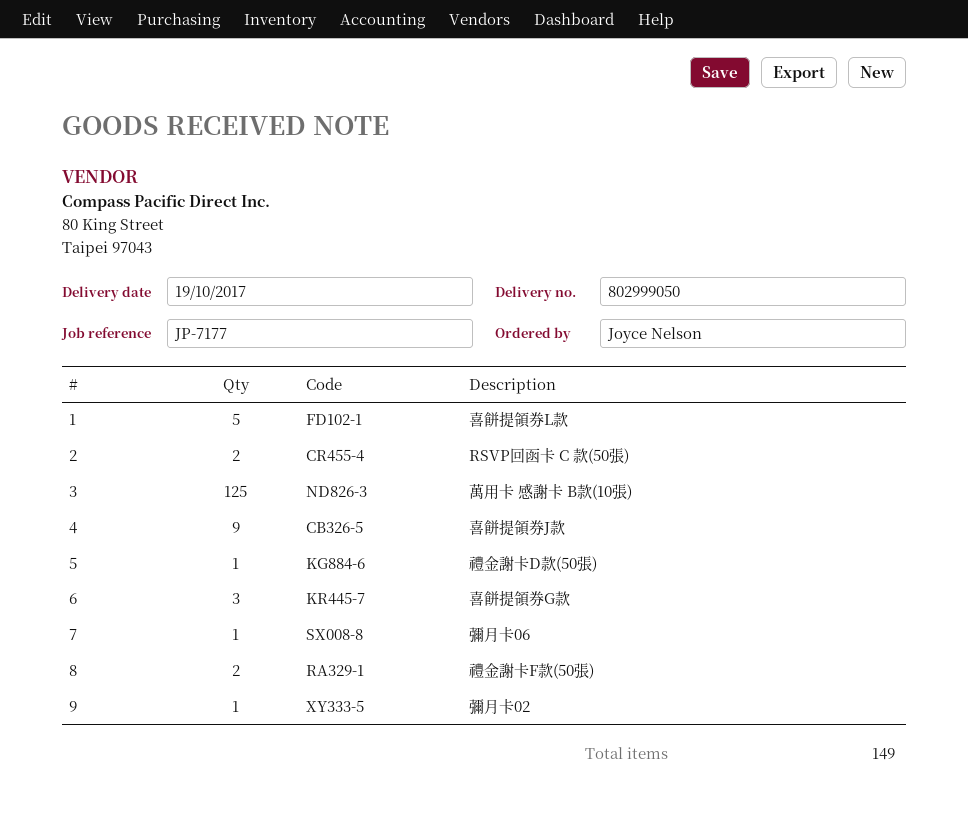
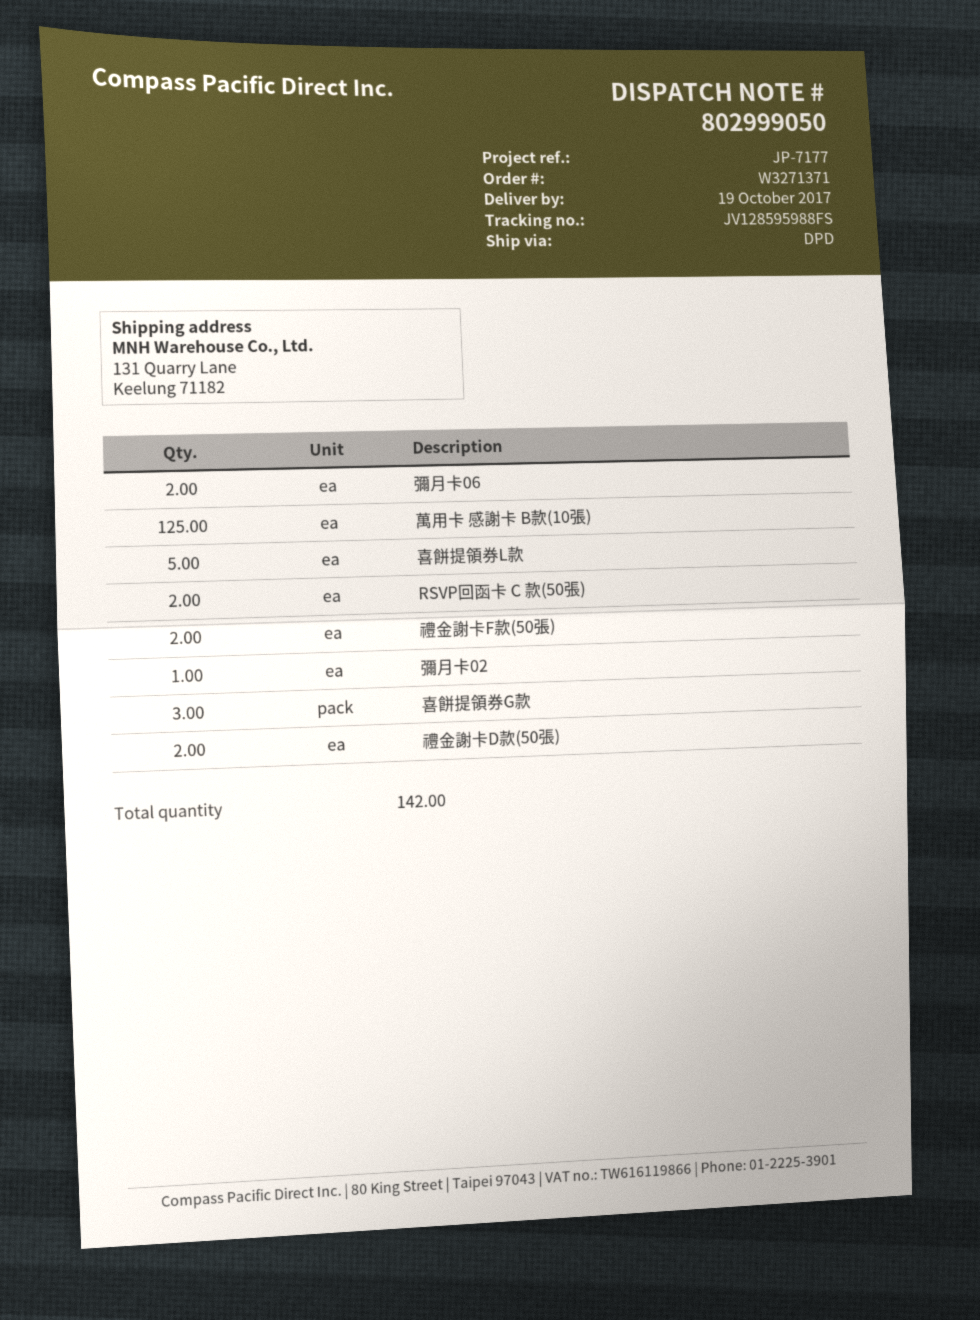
喜餅提領券J款: 9 -> none
禮金謝卡D款(50張): 1 -> 2
彌月卡06: 1 -> 2
total quantity: 149 -> 142

